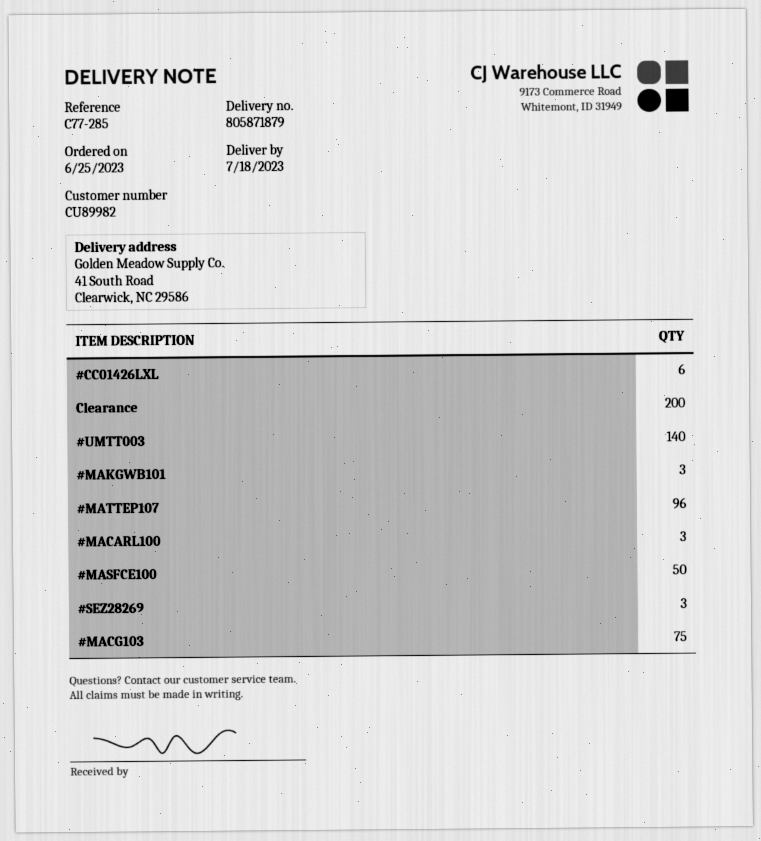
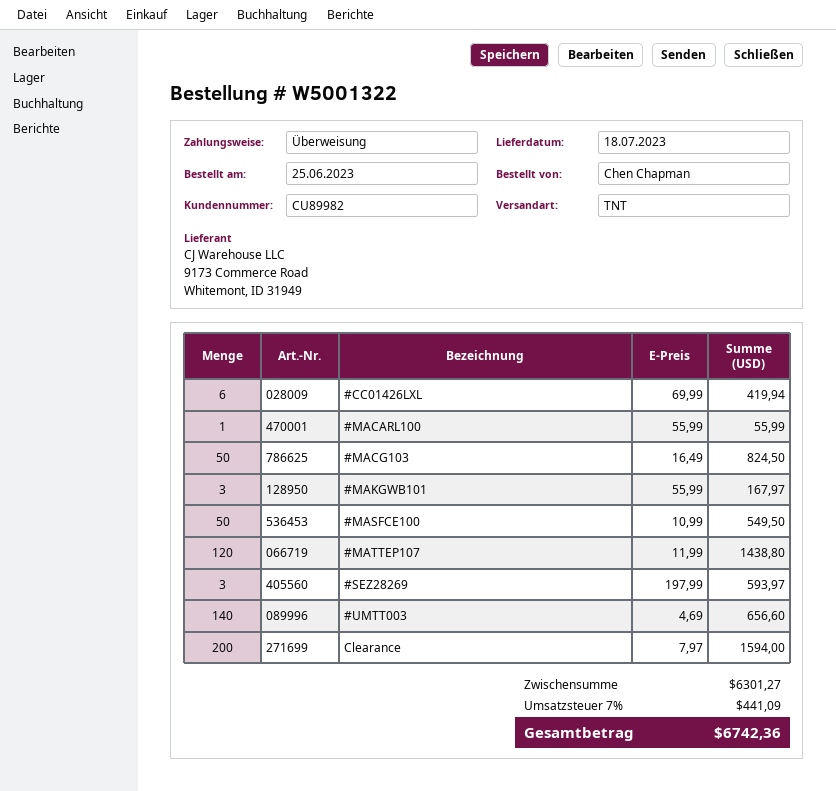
#MATTEP107: 96 -> 120
#MACARL100: 3 -> 1
#MACG103: 75 -> 50

